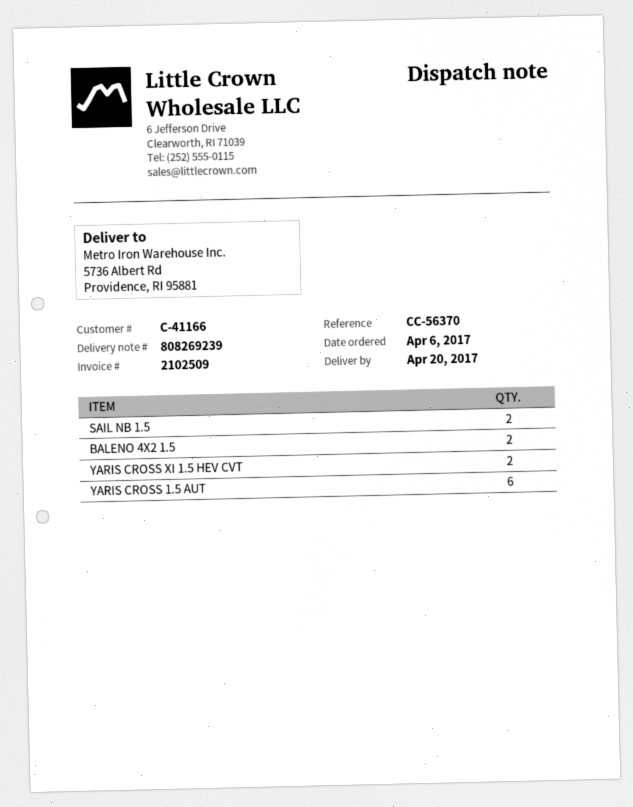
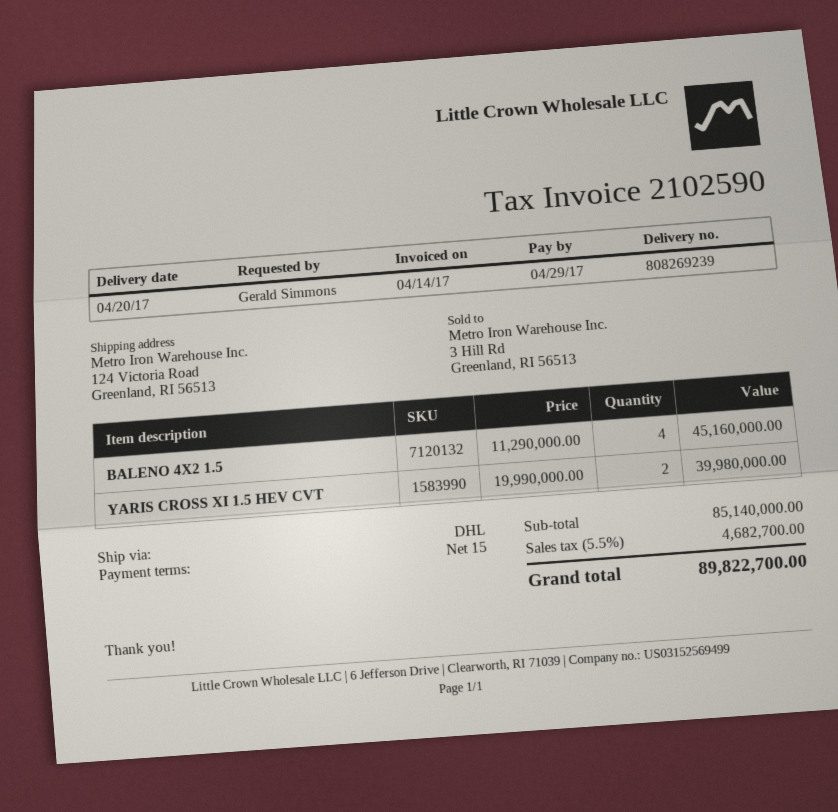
invoice number: 2102509 -> 2102590
ship to: 5736 Albert Rd, Providence, RI 95881 -> 124 Victoria Road, Greenland, RI 56513
SAIL NB 1.5: 2 -> none
BALENO 4X2 1.5: 2 -> 4
YARIS CROSS 1.5 AUT: 6 -> none

